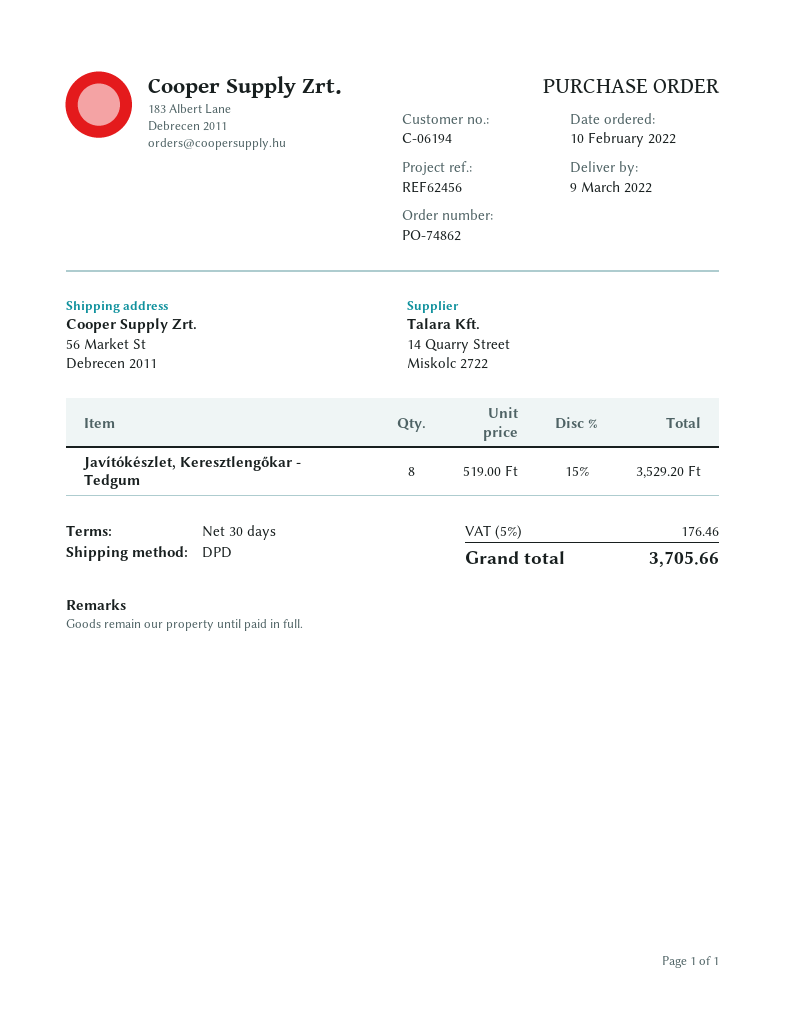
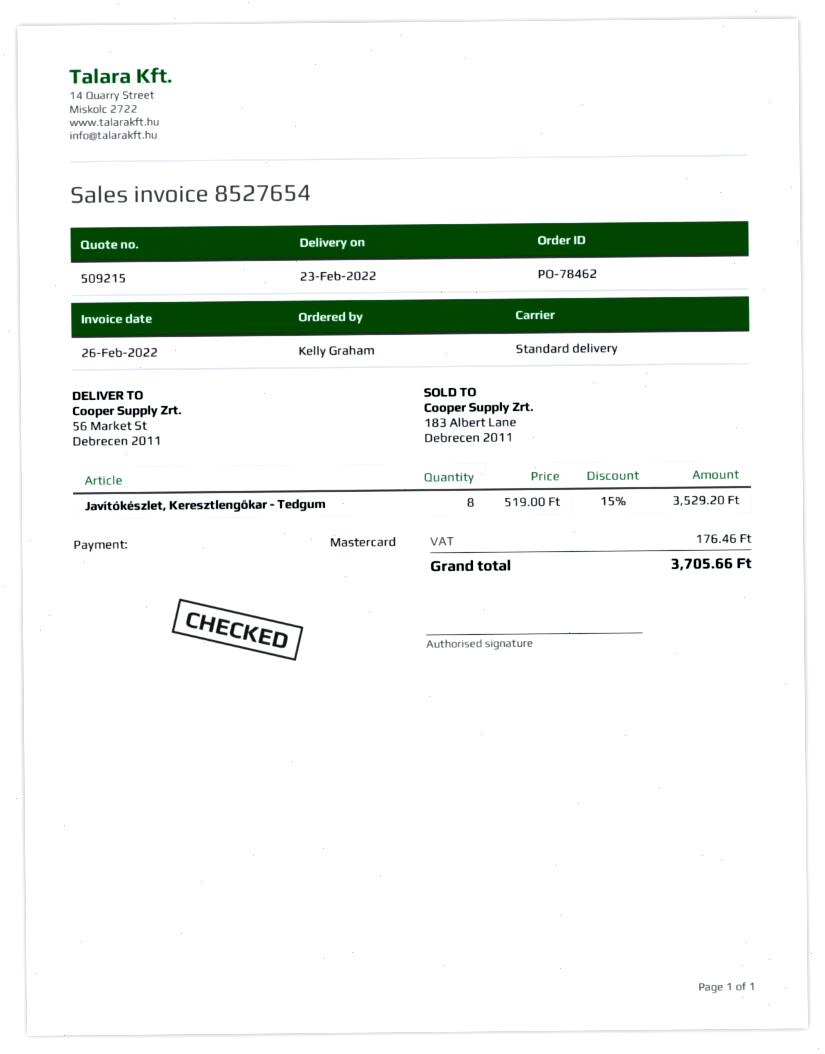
order number: PO-74862 -> PO-78462
delivery date: 2022-03-09 -> 2022-02-23
shipping method: DPD -> standard

